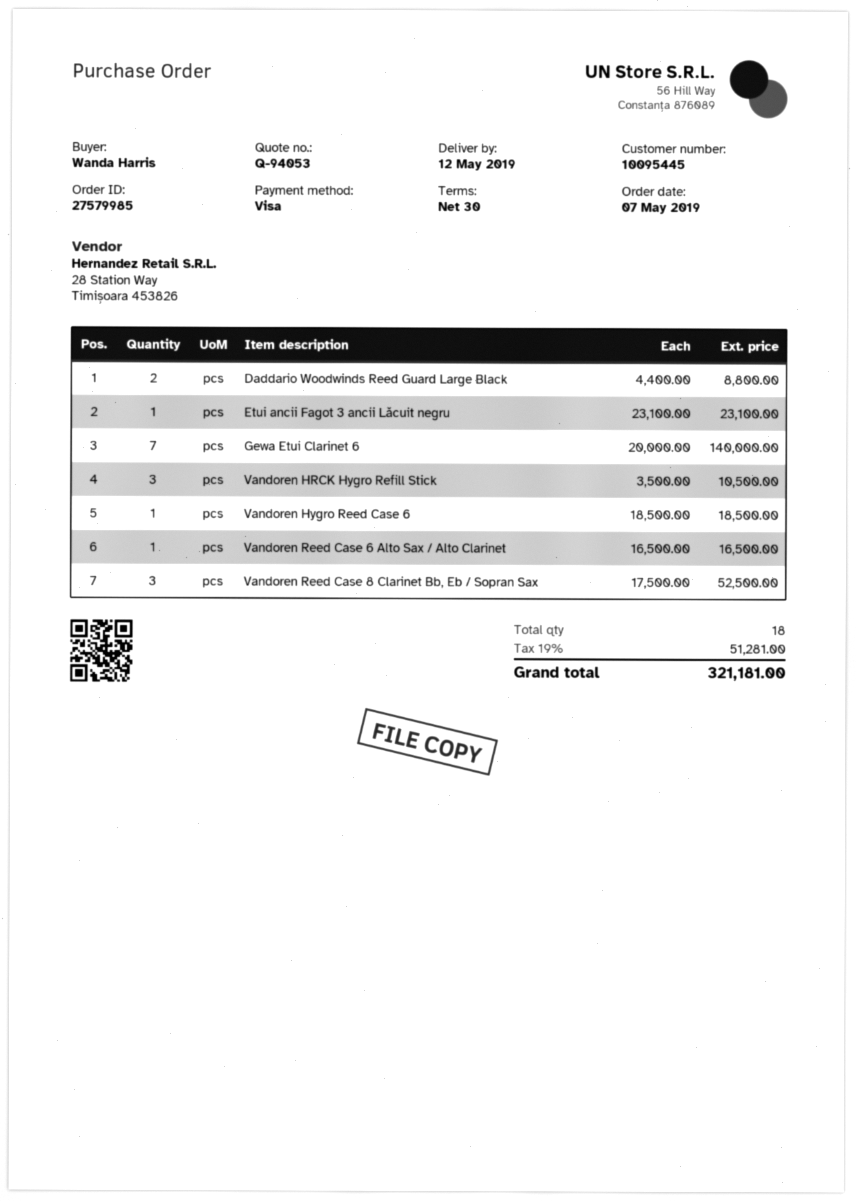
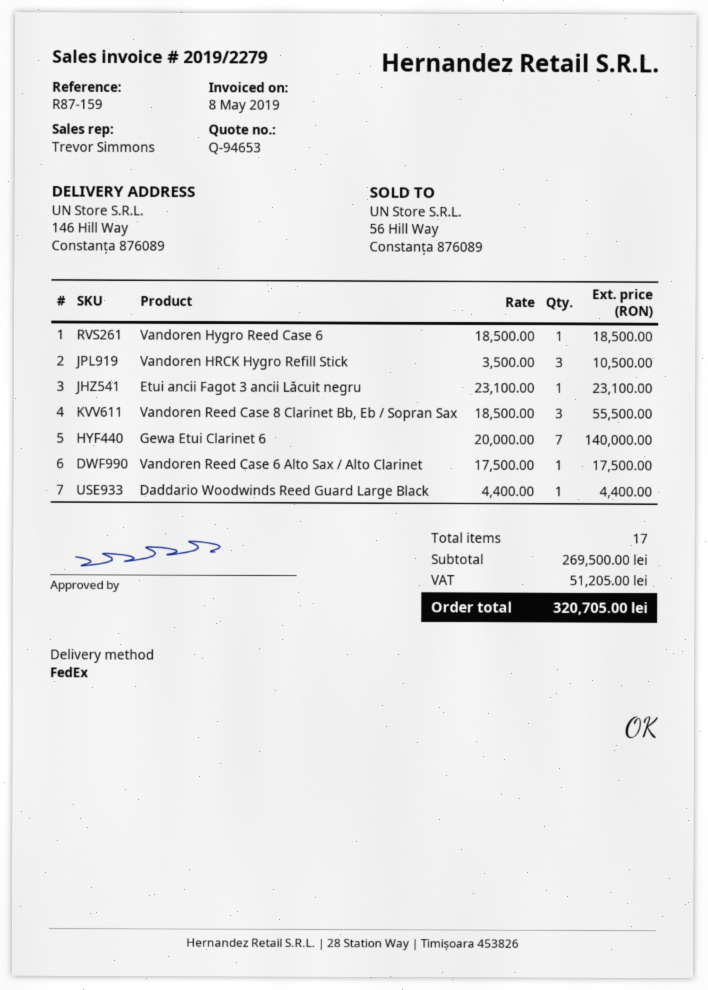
quote number: Q-94053 -> Q-94653
Daddario Woodwinds Reed Guard Large Black: 2 x 4400.00 = 8800.00 -> 1 x 4400.00 = 4400.00
Vandoren Reed Case 6 Alto Sax / Alto Clarinet: 1 x 16500.00 = 16500.00 -> 1 x 17500.00 = 17500.00
Vandoren Reed Case 8 Clarinet Bb, Eb / Sopran Sax: 3 x 17500.00 = 52500.00 -> 3 x 18500.00 = 55500.00
total quantity: 18 -> 17
tax: 51281.00 -> 51205.00
total: 321181.00 -> 320705.00

